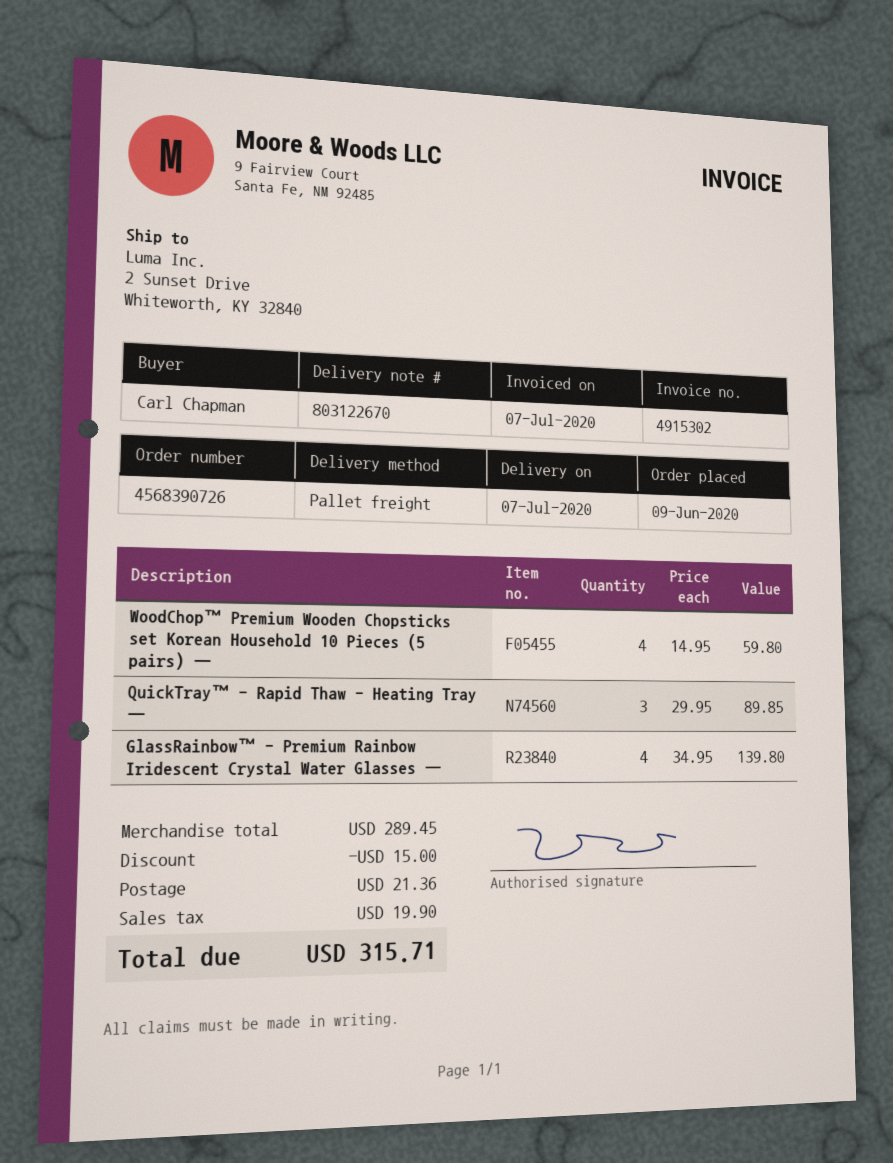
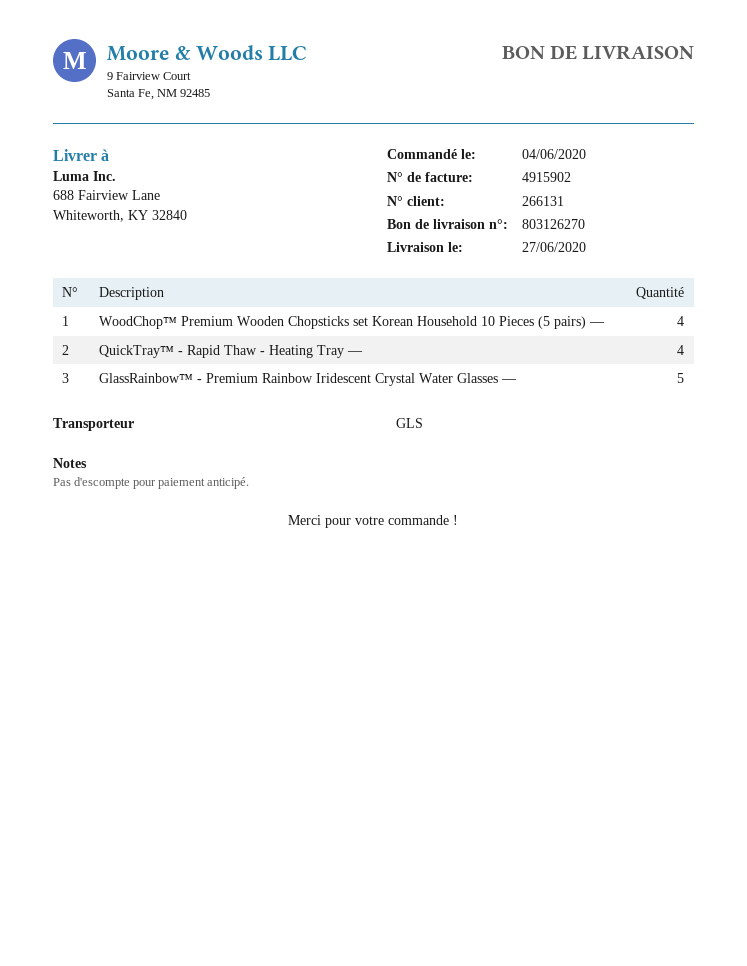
order date: 2020-06-09 -> 2020-06-04
delivery note number: 803122670 -> 803126270
delivery date: 2020-07-07 -> 2020-06-27
invoice number: 4915302 -> 4915902
shipping method: pallet freight -> GLS
ship to: 2 Sunset Drive, Whiteworth, KY 32840 -> 688 Fairview Lane, Whiteworth, KY 32840
QuickTray™ - Rapid Thaw - Heating Tray —: 3 -> 4
GlassRainbow™ - Premium Rainbow Iridescent Crystal Water Glasses —: 4 -> 5

